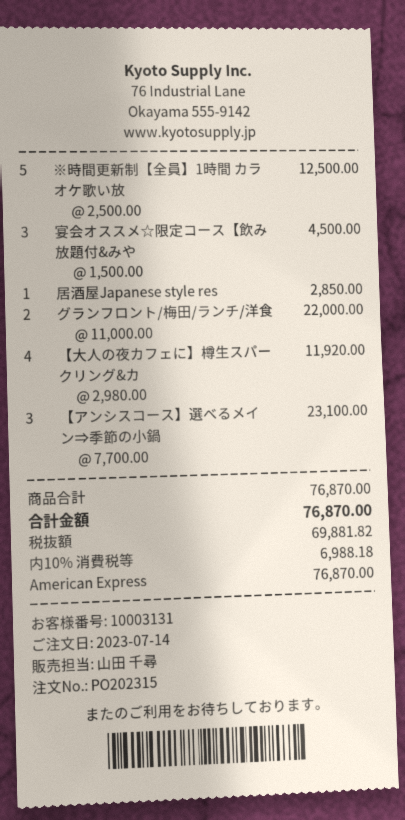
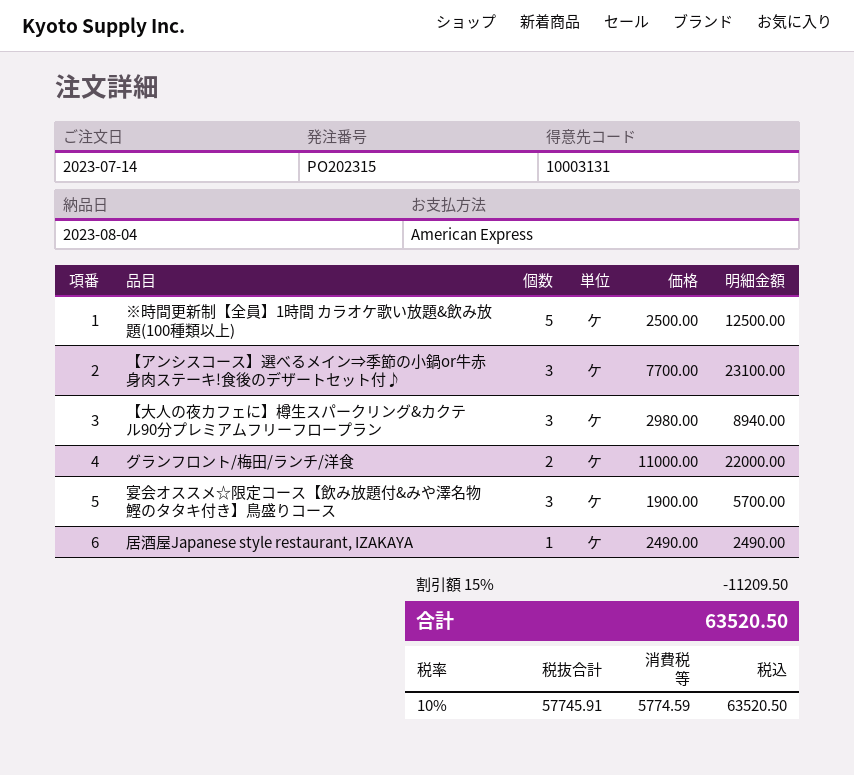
宴会オススメ☆限定コース【飲み放題付&みや: 3 x 1500.00 = 4500.00 -> 3 x 1900.00 = 5700.00
居酒屋Japanese style res: 1 x 2850.00 = 2850.00 -> 1 x 2490.00 = 2490.00
【大人の夜カフェに】樽生スパークリング&カ: 4 x 2980.00 = 11920.00 -> 3 x 2980.00 = 8940.00
discount: none -> 15% = 11209.50
net: 69881.82 -> 57745.91
tax: 10% = 6988.18 -> 10% = 5774.59
total: 76870.00 -> 63520.50

